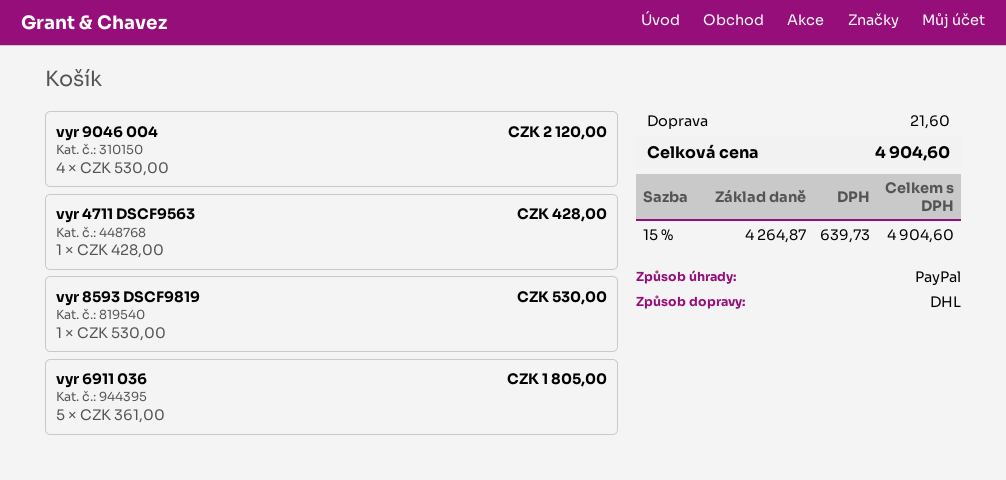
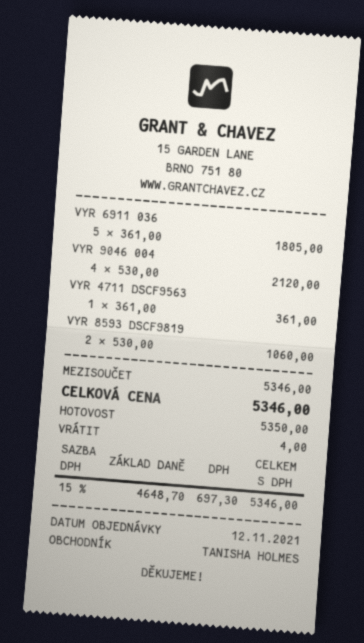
payment method: PayPal -> cash
vyr 4711 DSCF9563: 1 x 428.00 = 428.00 -> 1 x 361.00 = 361.00
vyr 8593 DSCF9819: 1 x 530.00 = 530.00 -> 2 x 530.00 = 1060.00
shipping: 21.60 -> none
net: 4264.87 -> 4648.70
tax: 15% = 639.73 -> 15% = 697.30
total: 4904.60 -> 5346.00

